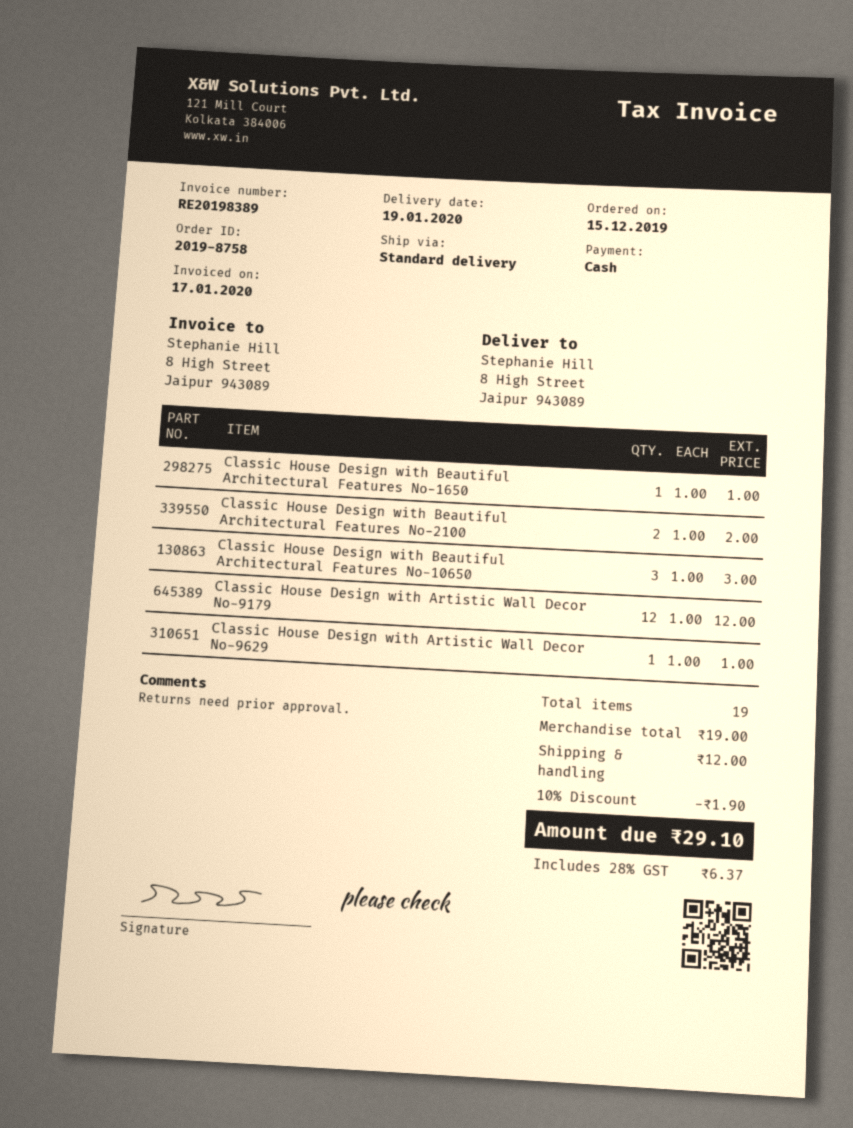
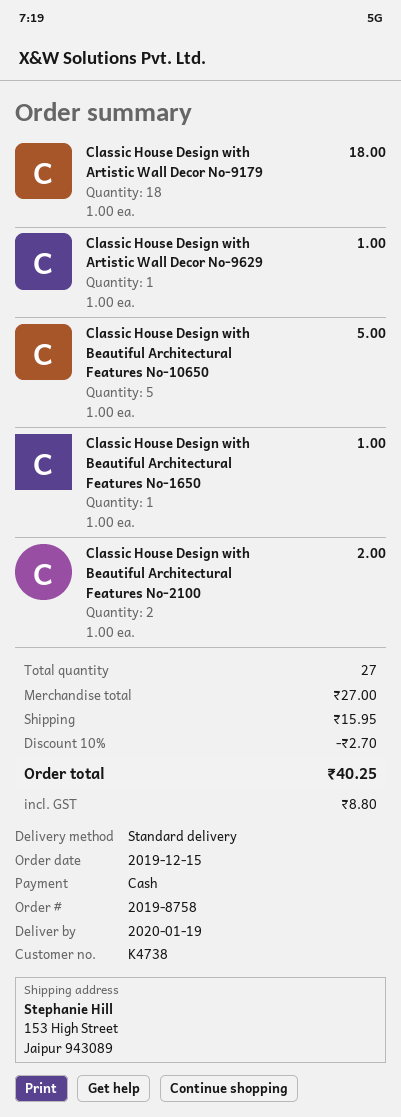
ship to: 8 High Street, Jaipur 943089 -> 153 High Street, Jaipur 943089
Classic House Design with Beautiful Architectural Features No-10650: 3 x 1.00 = 3.00 -> 5 x 1.00 = 5.00
Classic House Design with Artistic Wall Decor No-9179: 12 x 1.00 = 12.00 -> 18 x 1.00 = 18.00
total quantity: 19 -> 27
subtotal: 19.00 -> 27.00
discount: 10% = 1.90 -> 10% = 2.70
shipping: 12.00 -> 15.95
tax: 6.37 -> 8.80
total: 29.10 -> 40.25

